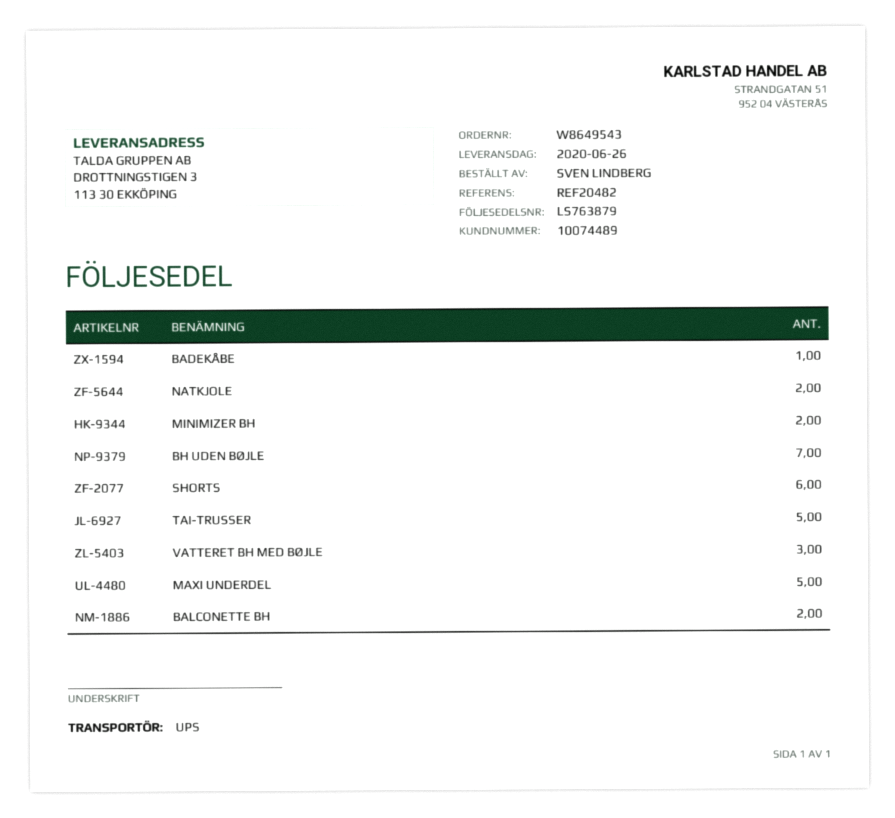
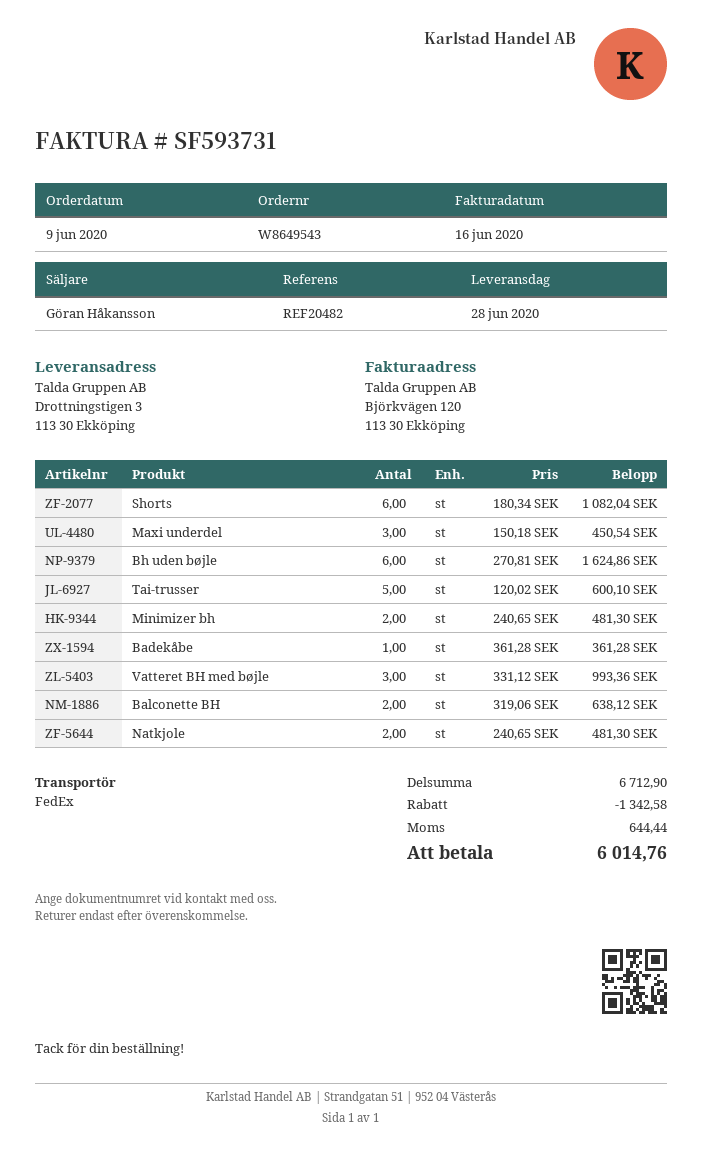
delivery date: 2020-06-26 -> 2020-06-28
shipping method: UPS -> FedEx
BH UDEN BØJLE: 7 -> 6
MAXI UNDERDEL: 5 -> 3

